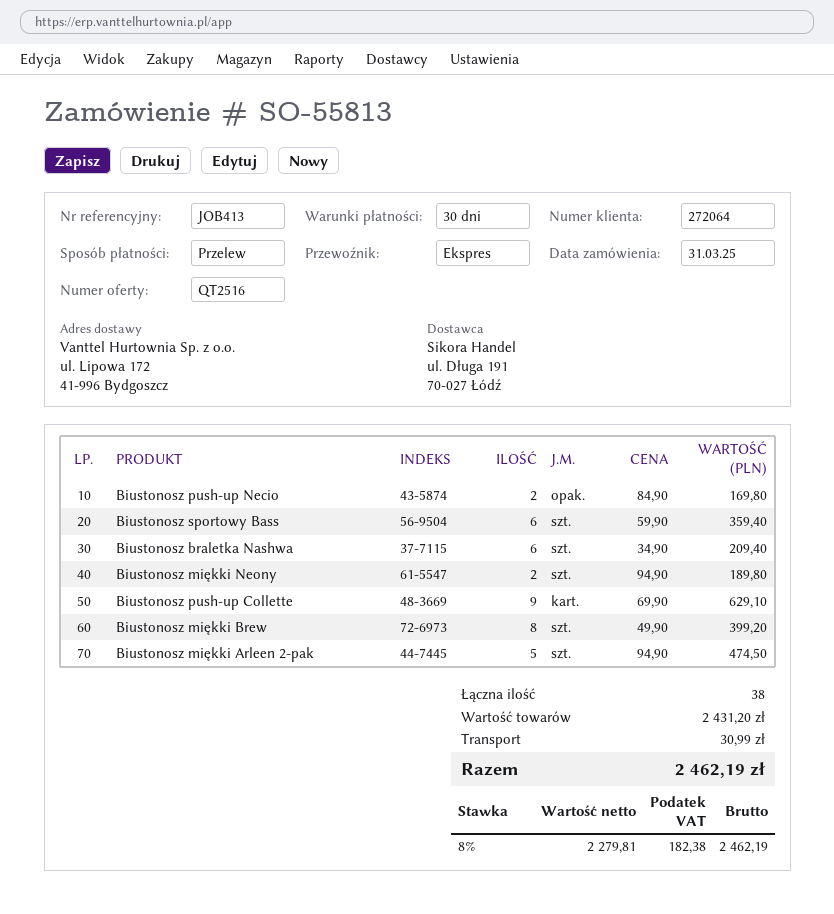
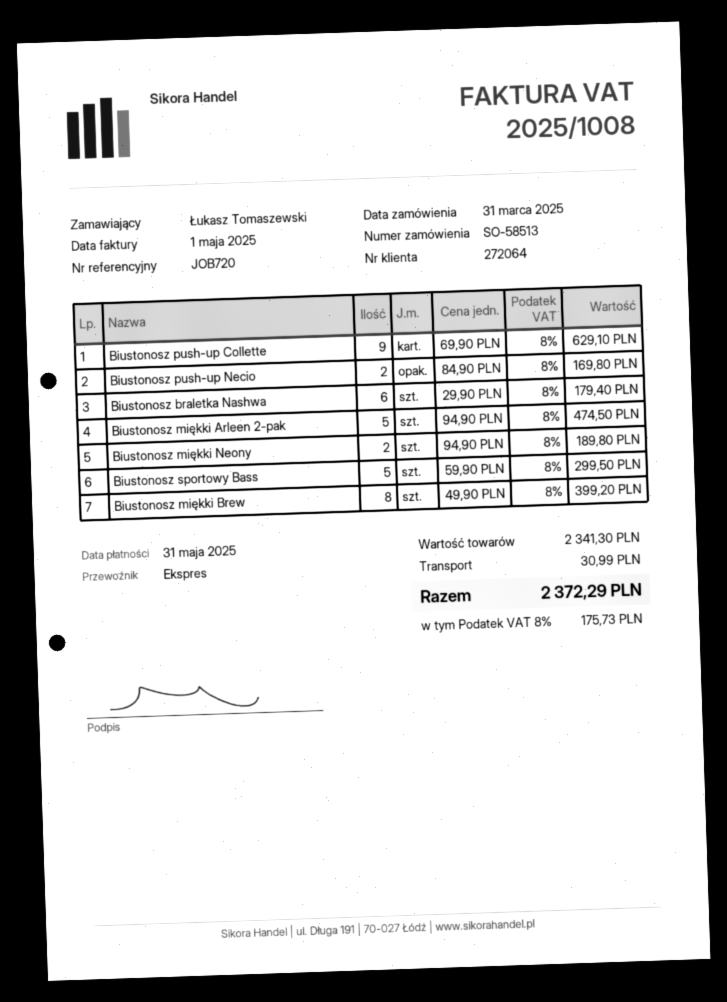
order number: SO-55813 -> SO-58513
reference: JOB413 -> JOB720
Biustonosz sportowy Bass: 6 x 59.90 = 359.40 -> 5 x 59.90 = 299.50
Biustonosz braletka Nashwa: 6 x 34.90 = 209.40 -> 6 x 29.90 = 179.40
subtotal: 2431.20 -> 2341.30
tax: 8% = 182.38 -> 8% = 175.73
total: 2462.19 -> 2372.29

